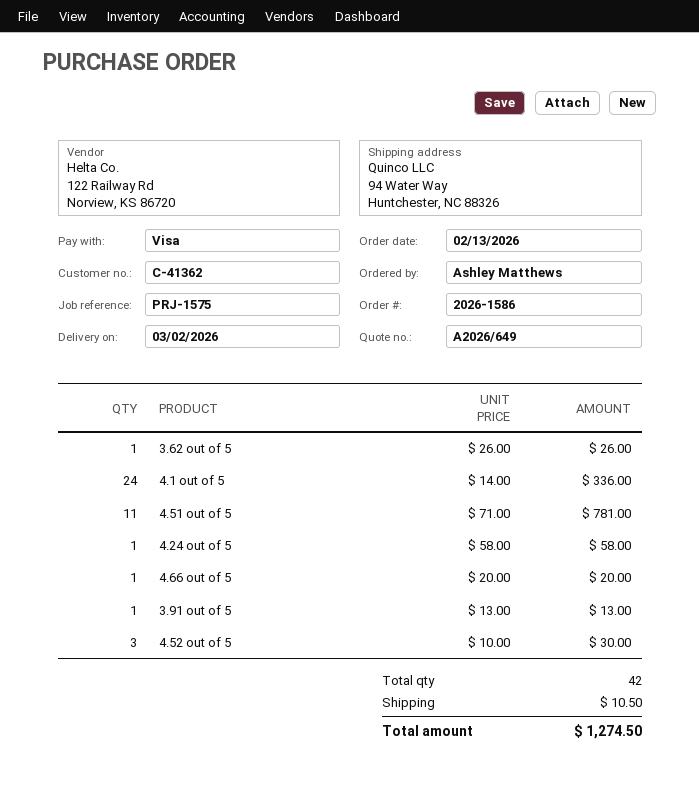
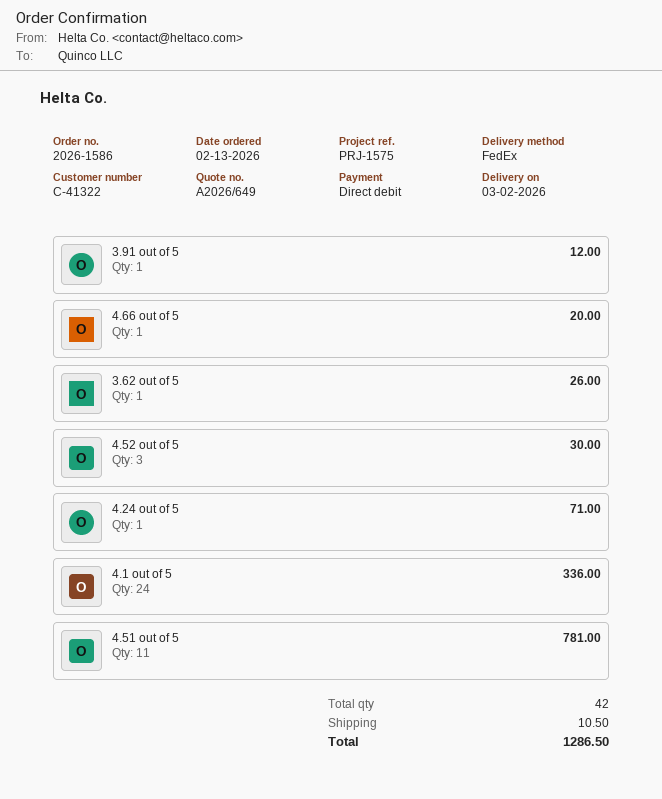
customer number: C-41362 -> C-41322
payment method: Visa -> direct debit
4.24 out of 5: 1 for 58.00 -> 1 for 71.00
3.91 out of 5: 1 for 13.00 -> 1 for 12.00
total: 1274.50 -> 1286.50

